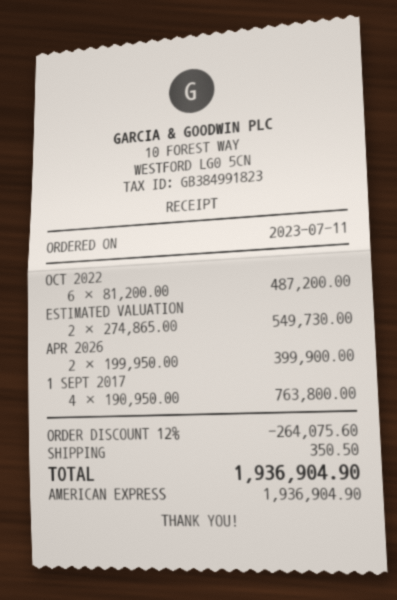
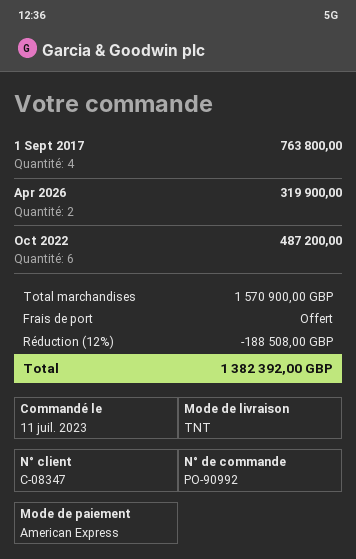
ESTIMATED VALUATION: 2 for 549730.00 -> none
APR 2026: 2 for 399900.00 -> 2 for 319900.00
discount: 12% = 264075.60 -> 12% = 188508.00
shipping: 350.50 -> 0.00
total: 1936904.90 -> 1382392.00

